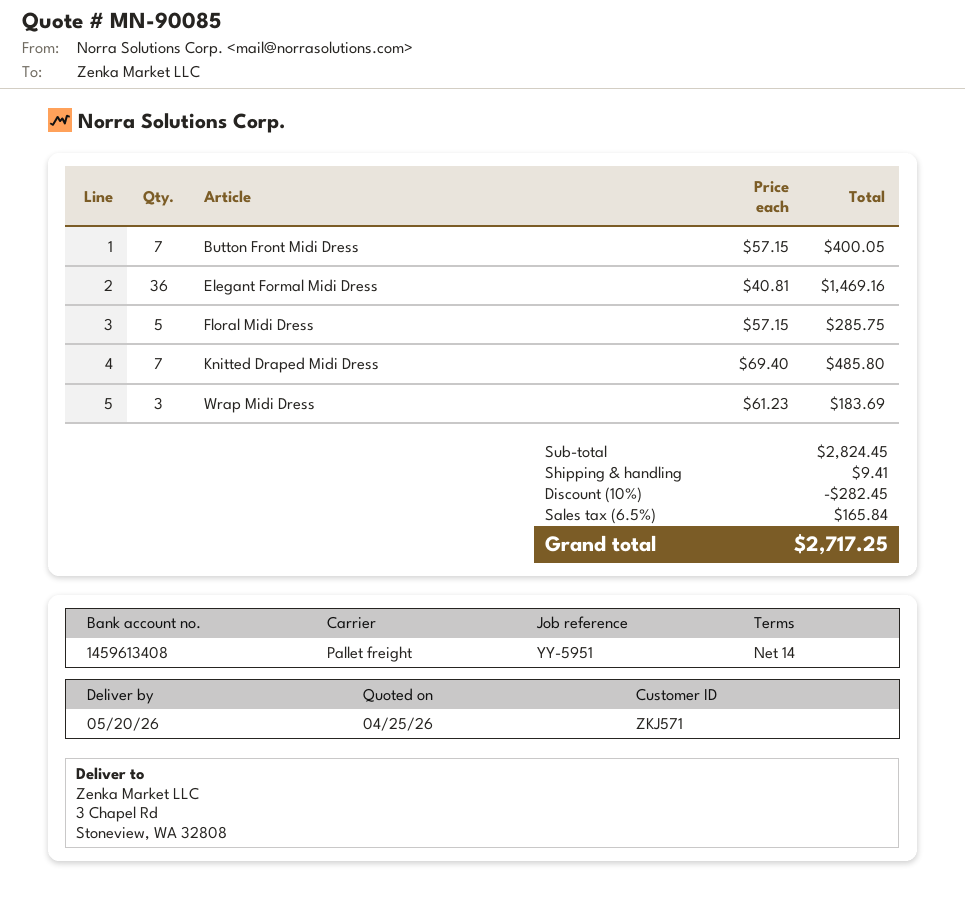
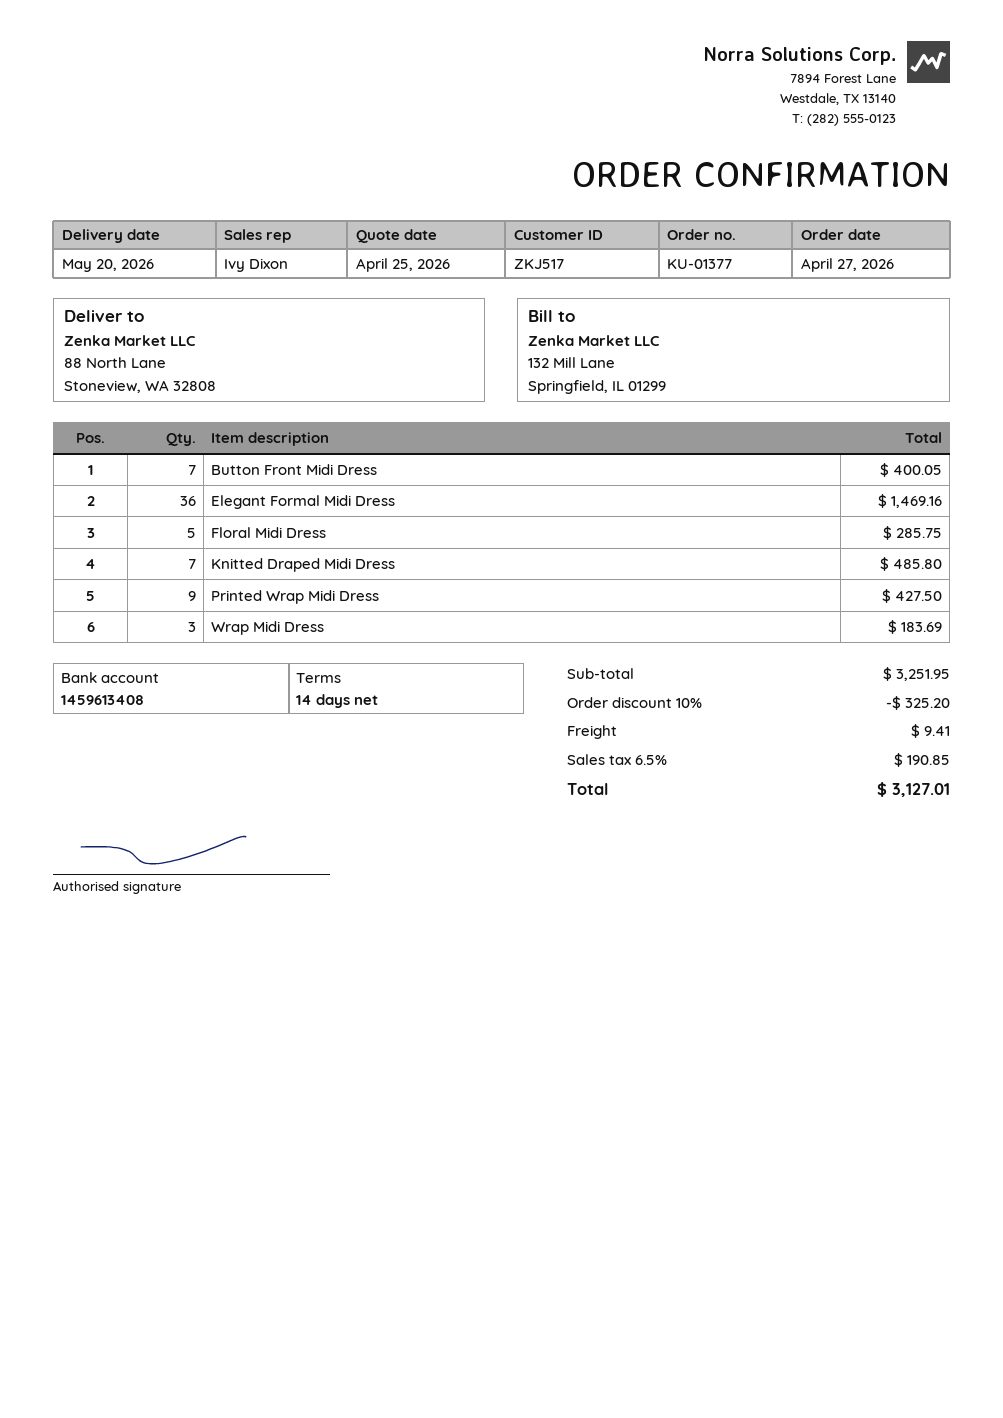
customer number: ZKJ571 -> ZKJ517
ship to: 3 Chapel Rd, Stoneview, WA 32808 -> 88 North Lane, Stoneview, WA 32808
Printed Wrap Midi Dress: none -> 9 for 427.50
subtotal: 2824.45 -> 3251.95
discount: 10% = 282.45 -> 10% = 325.20
tax: 6.5% = 165.84 -> 6.5% = 190.85
total: 2717.25 -> 3127.01

